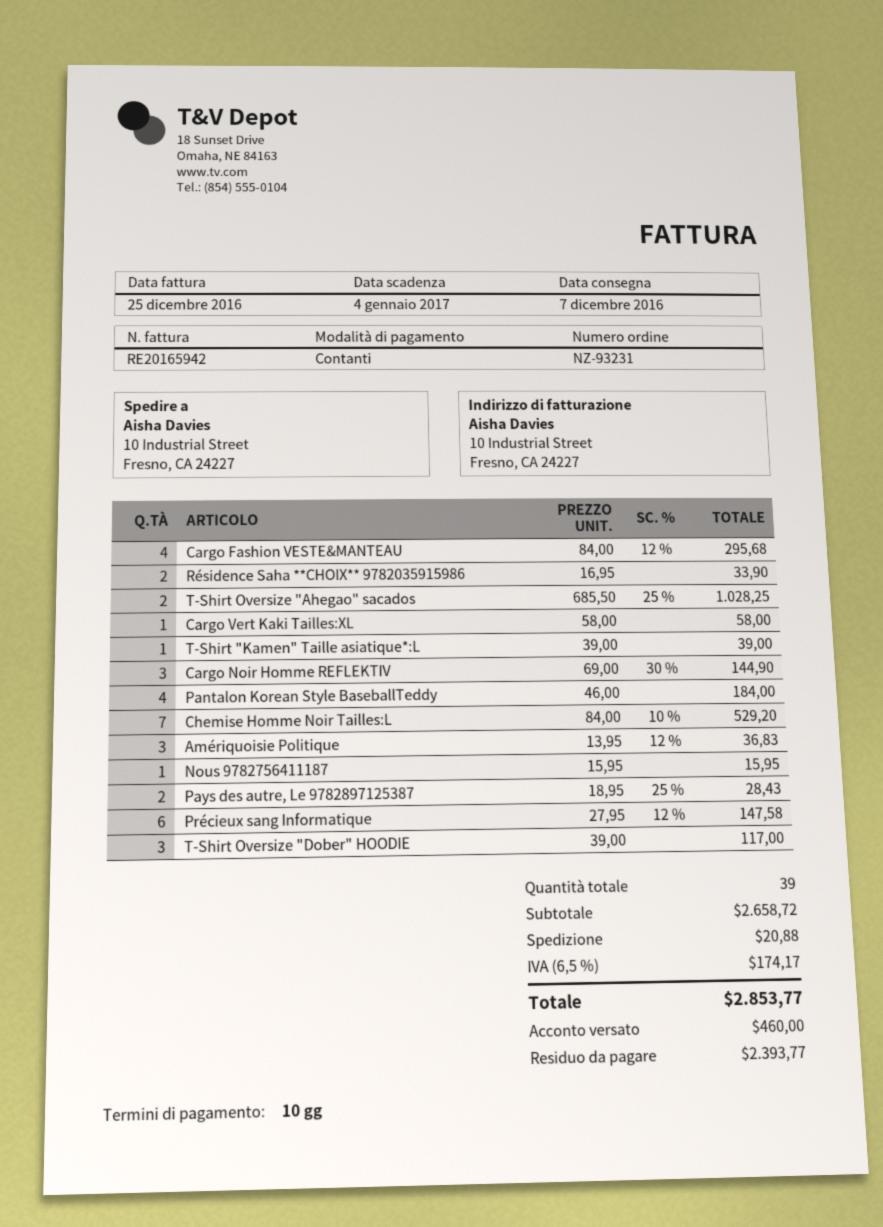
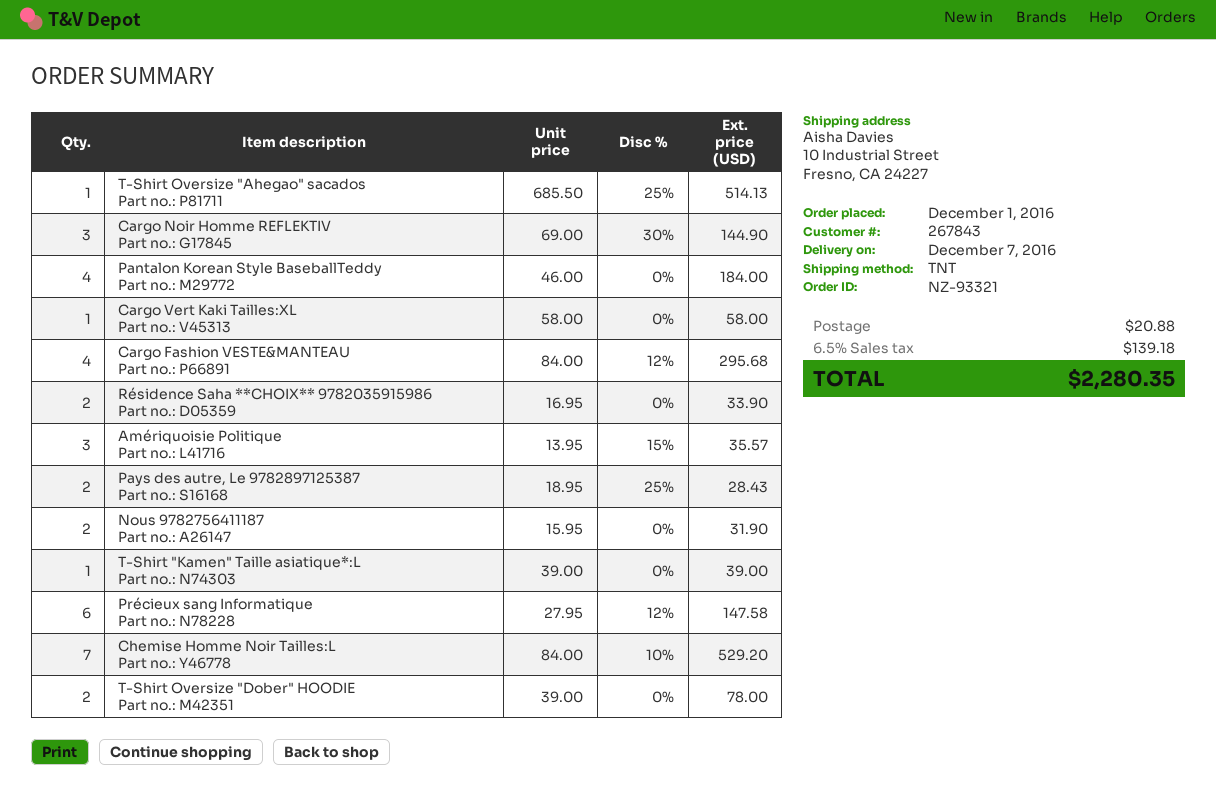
order number: NZ-93231 -> NZ-93321
T-Shirt Oversize "Ahegao" sacados: 2 x 685.50 - 25% = 1028.25 -> 1 x 685.50 - 25% = 514.13
Amériquoisie Politique: 3 x 13.95 - 12% = 36.83 -> 3 x 13.95 - 15% = 35.57
Nous 9782756411187: 1 x 15.95 = 15.95 -> 2 x 15.95 = 31.90
T-Shirt Oversize "Dober" HOODIE: 3 x 39.00 = 117.00 -> 2 x 39.00 = 78.00
tax: 6.5% = 174.17 -> 6.5% = 139.18
total: 2853.77 -> 2280.35

